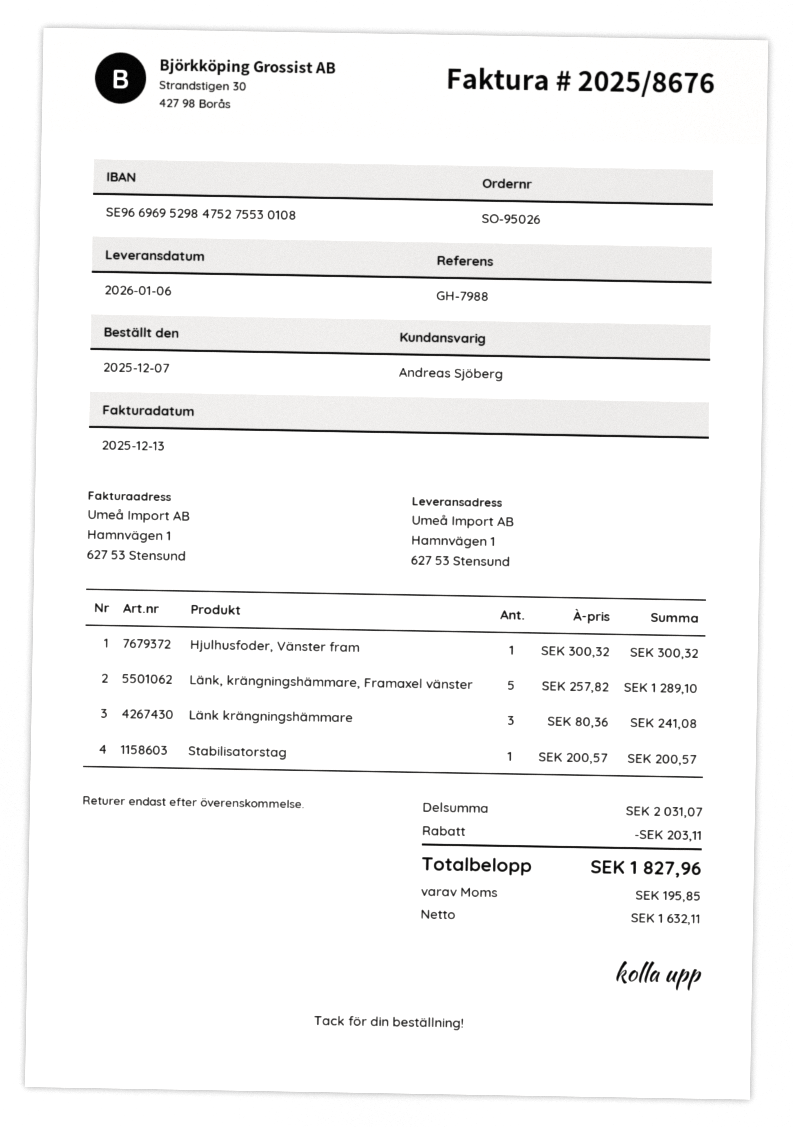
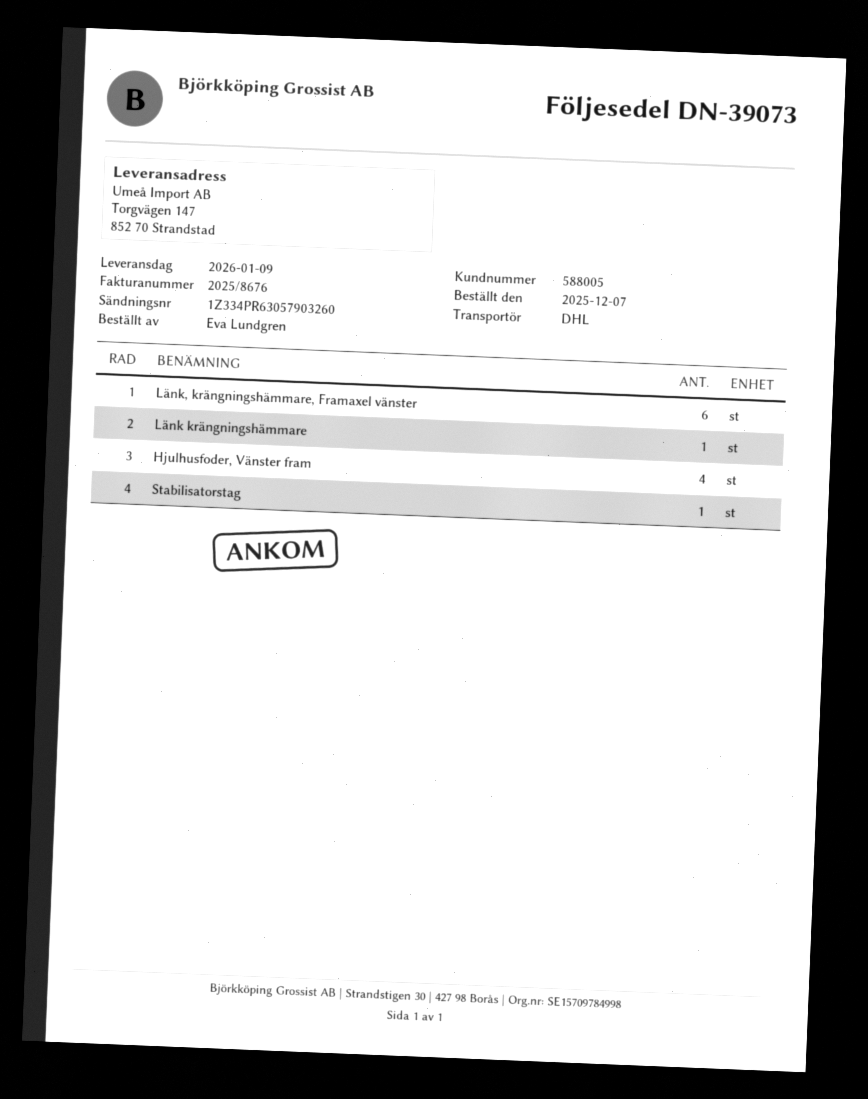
delivery date: 2026-01-06 -> 2026-01-09
ship to: Hamnvägen 1, 627 53 Stensund -> Torgvägen 147, 852 70 Strandstad
Hjulhusfoder, Vänster fram: 1 -> 4
Länk, krängningshämmare, Framaxel vänster: 5 -> 6
Länk krängningshämmare: 3 -> 1

